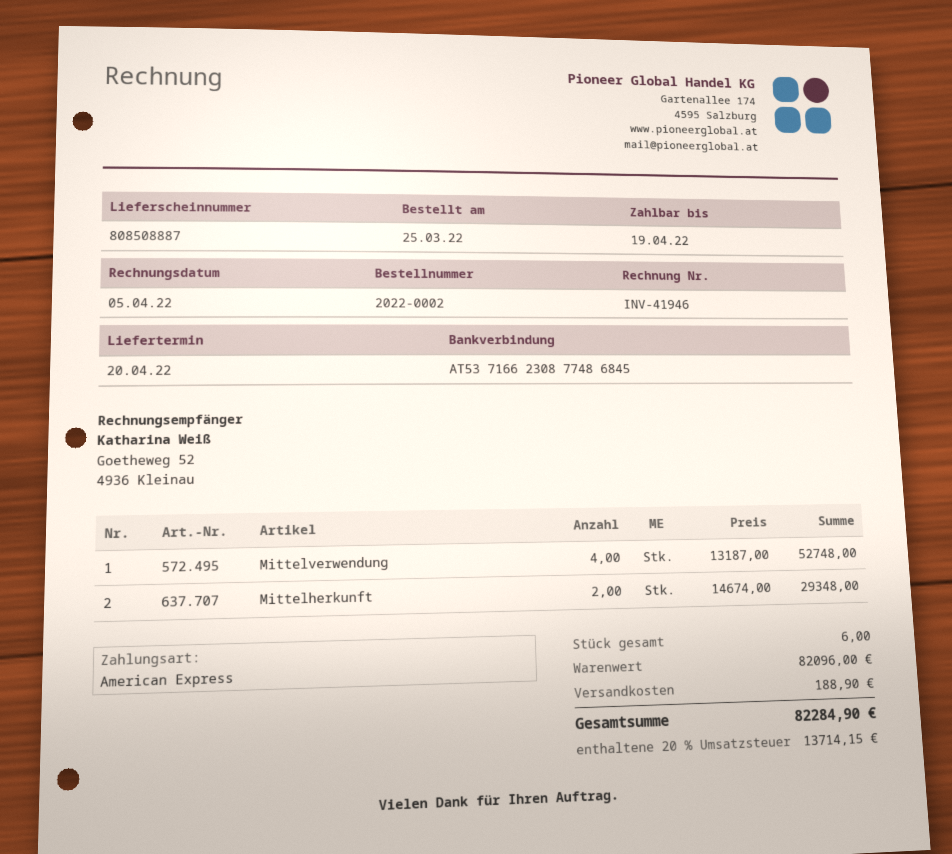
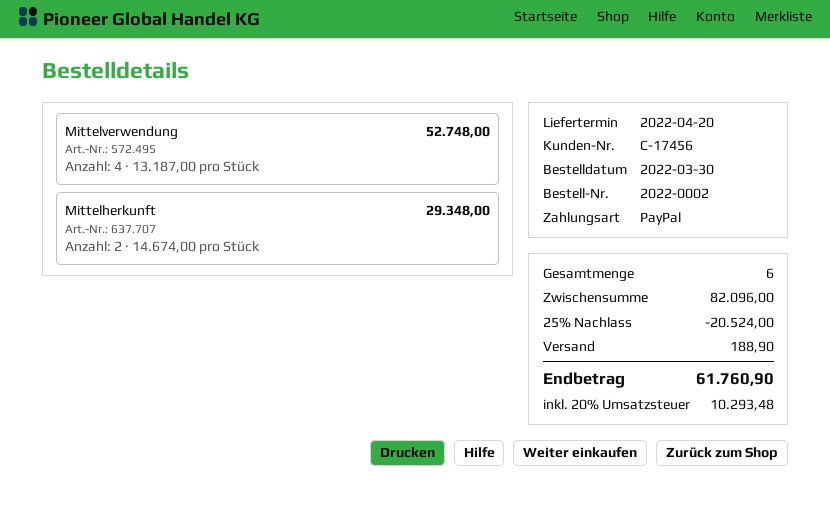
order date: 2022-03-25 -> 2022-03-30
payment method: American Express -> PayPal
discount: none -> 25% = 20524.00
tax: 20% = 13714.15 -> 20% = 10293.48
total: 82284.90 -> 61760.90

